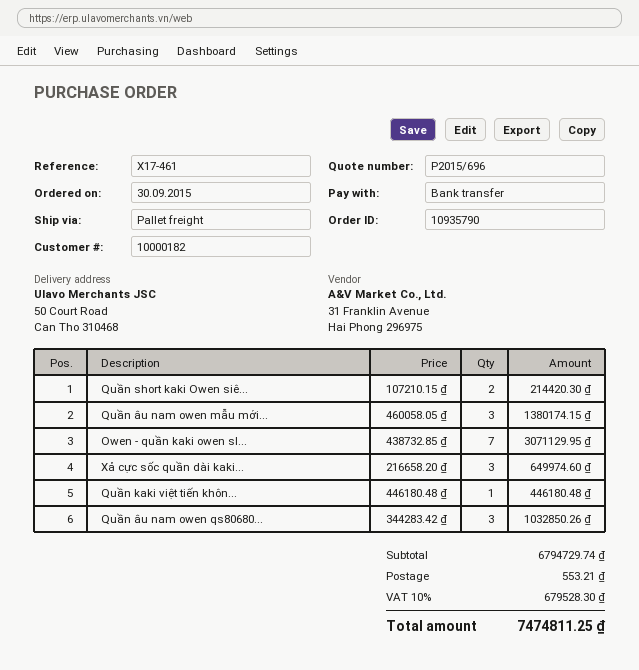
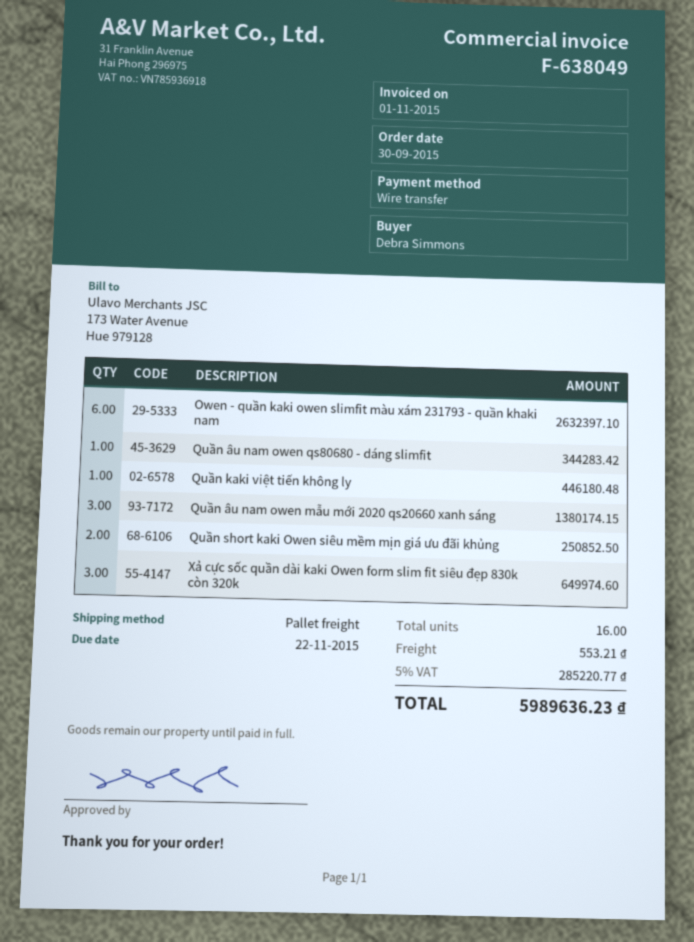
Quần short kaki Owen siê...: 2 for 214420.30 -> 2 for 250852.50
Owen - quần kaki owen sl...: 7 for 3071129.95 -> 6 for 2632397.10
Quần âu nam owen qs80680...: 3 for 1032850.26 -> 1 for 344283.42
tax: 10% = 679528.30 -> 5% = 285220.77
total: 7474811.25 -> 5989636.23

